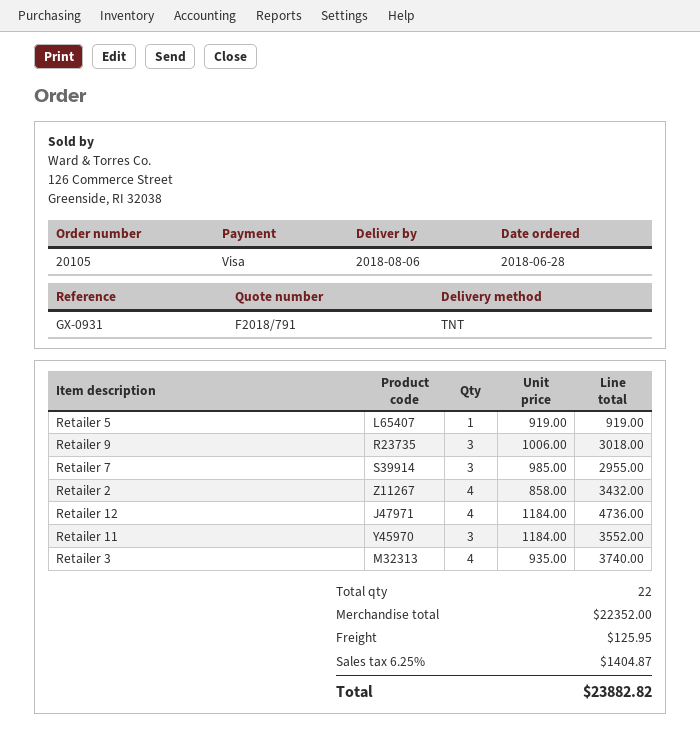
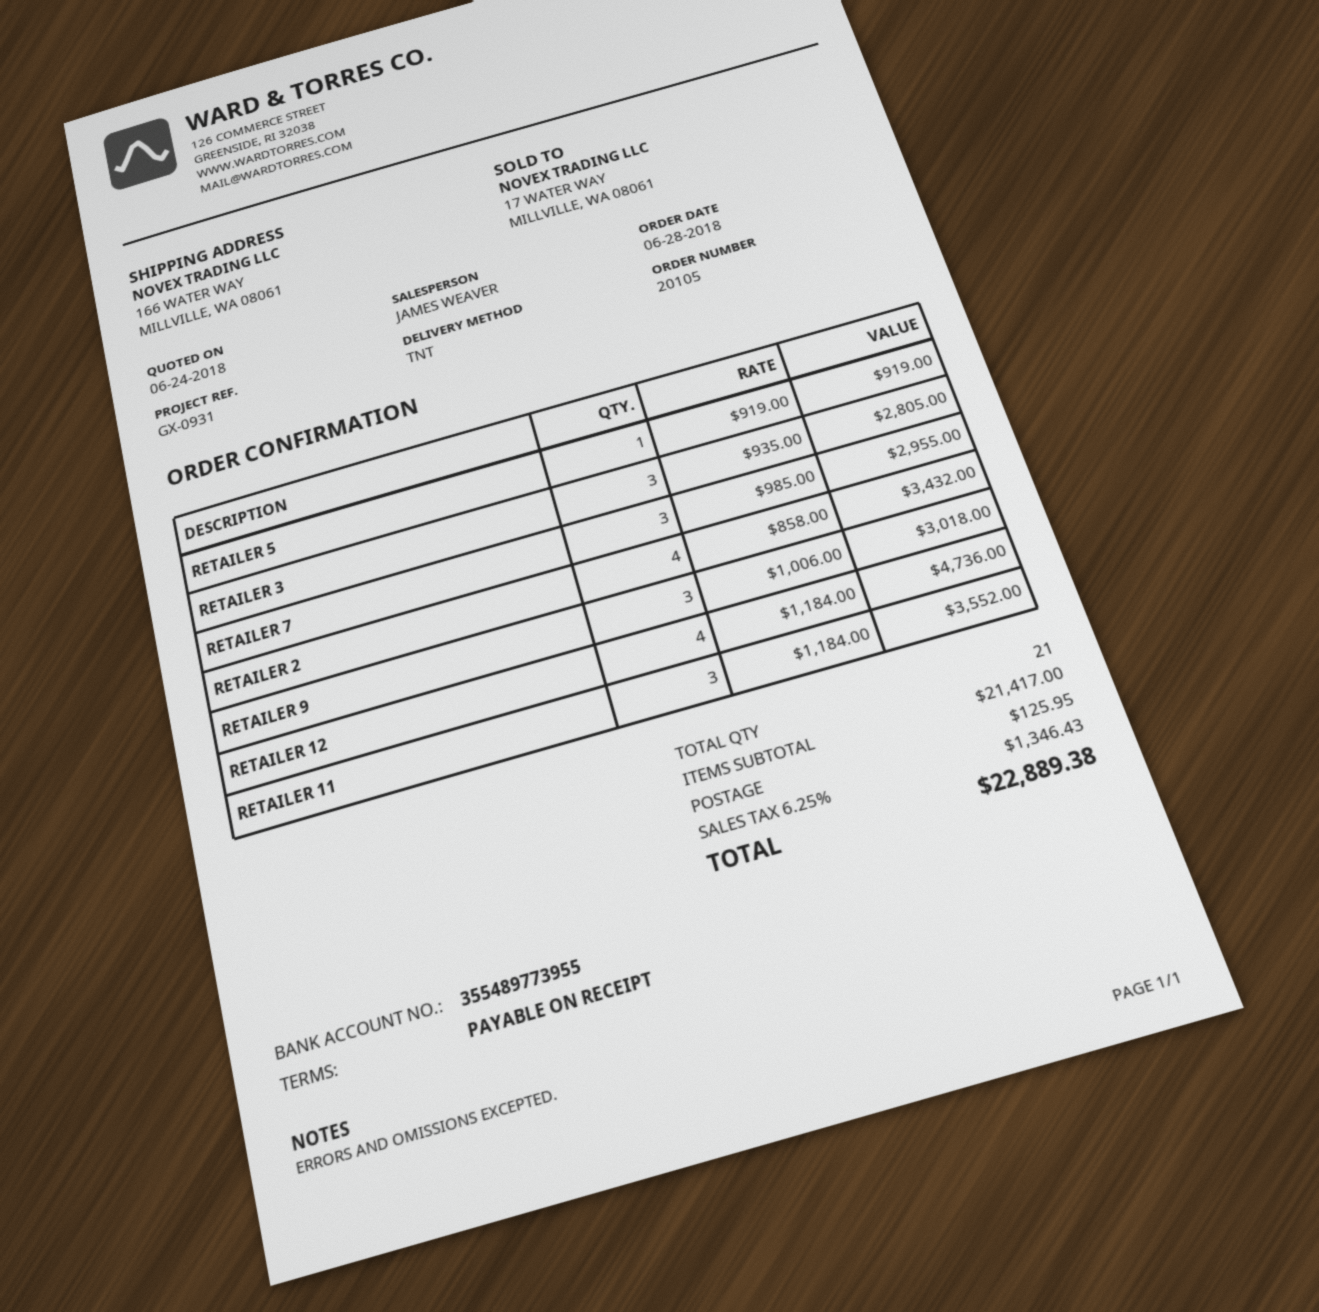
Retailer 3: 4 x 935.00 = 3740.00 -> 3 x 935.00 = 2805.00
total quantity: 22 -> 21
subtotal: 22352.00 -> 21417.00
tax: 6.25% = 1404.87 -> 6.25% = 1346.43
total: 23882.82 -> 22889.38

